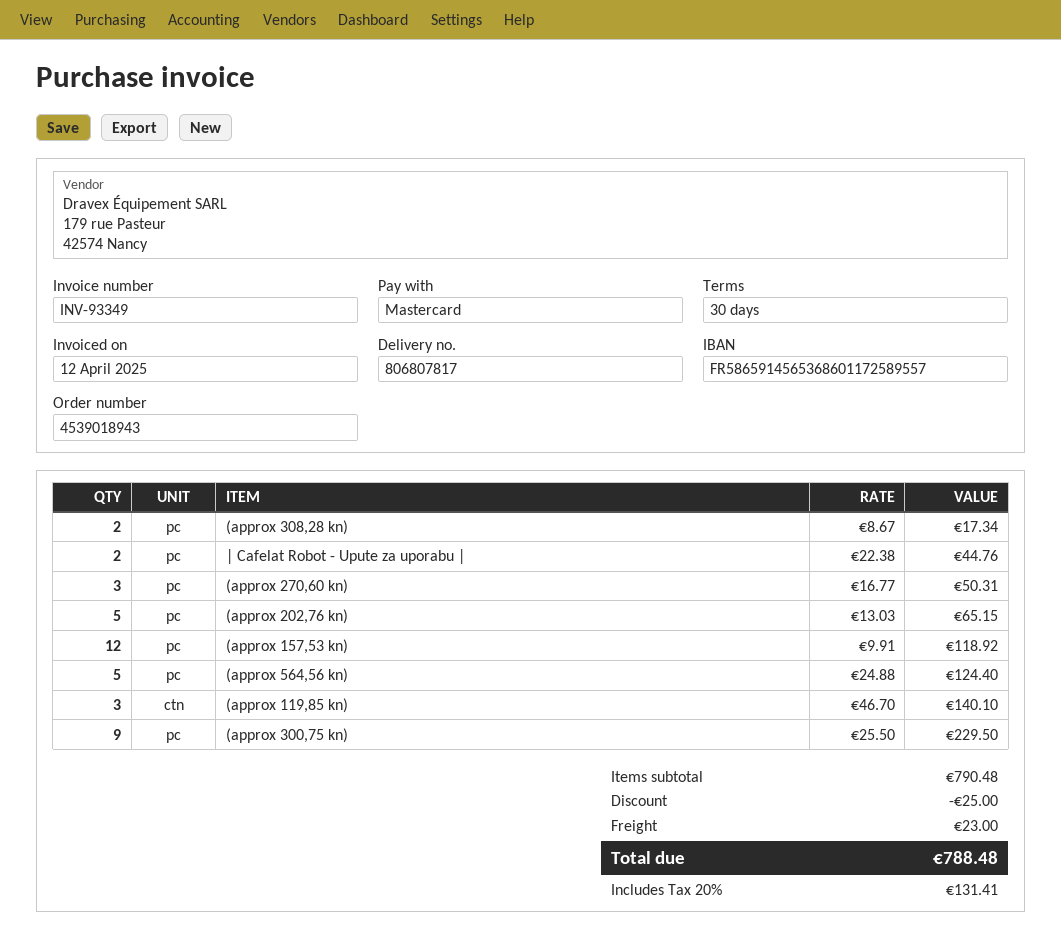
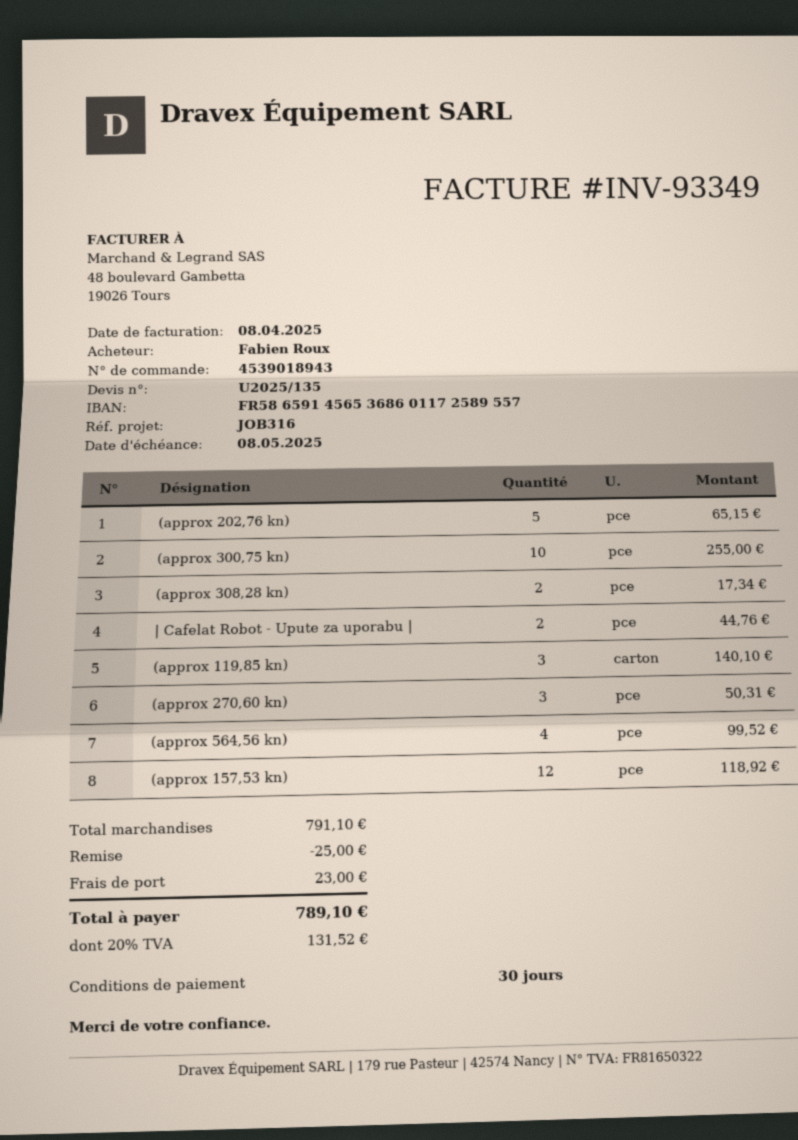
invoice date: 2025-04-12 -> 2025-04-08
(approx 564,56 kn): 5 for 124.40 -> 4 for 99.52
(approx 300,75 kn): 9 for 229.50 -> 10 for 255.00
subtotal: 790.48 -> 791.10
tax: 20% = 131.41 -> 20% = 131.52
total: 788.48 -> 789.10

